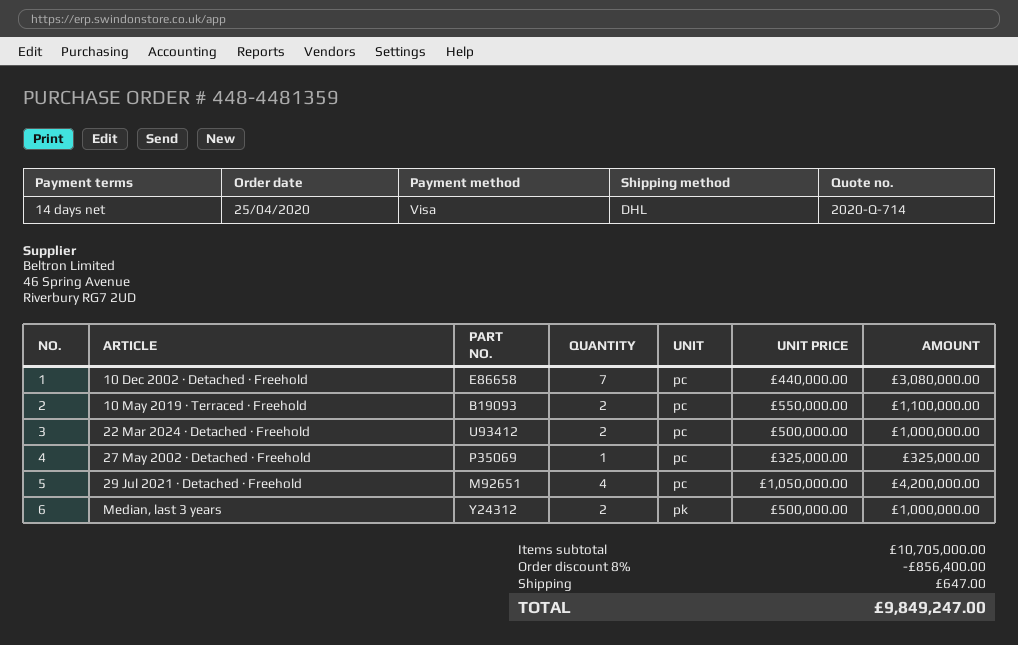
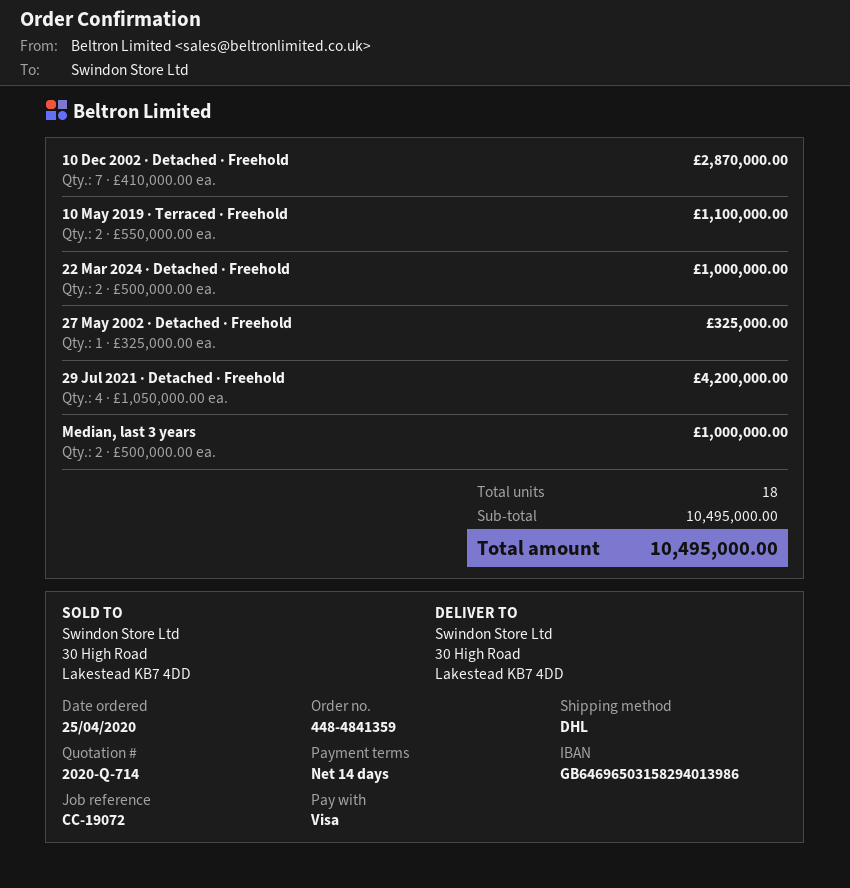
order number: 448-4481359 -> 448-4841359
10 Dec 2002 · Detached · Freehold: 7 x 440000.00 = 3080000.00 -> 7 x 410000.00 = 2870000.00
subtotal: 10705000.00 -> 10495000.00
discount: 8% = 856400.00 -> none
shipping: 647.00 -> none
total: 9849247.00 -> 10495000.00

